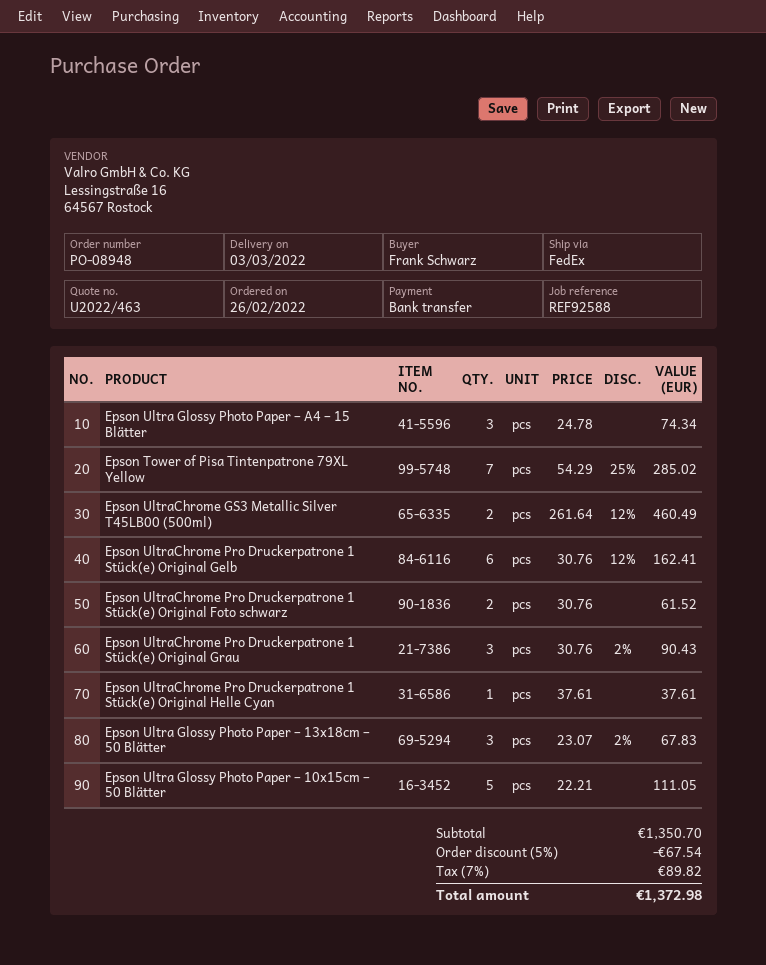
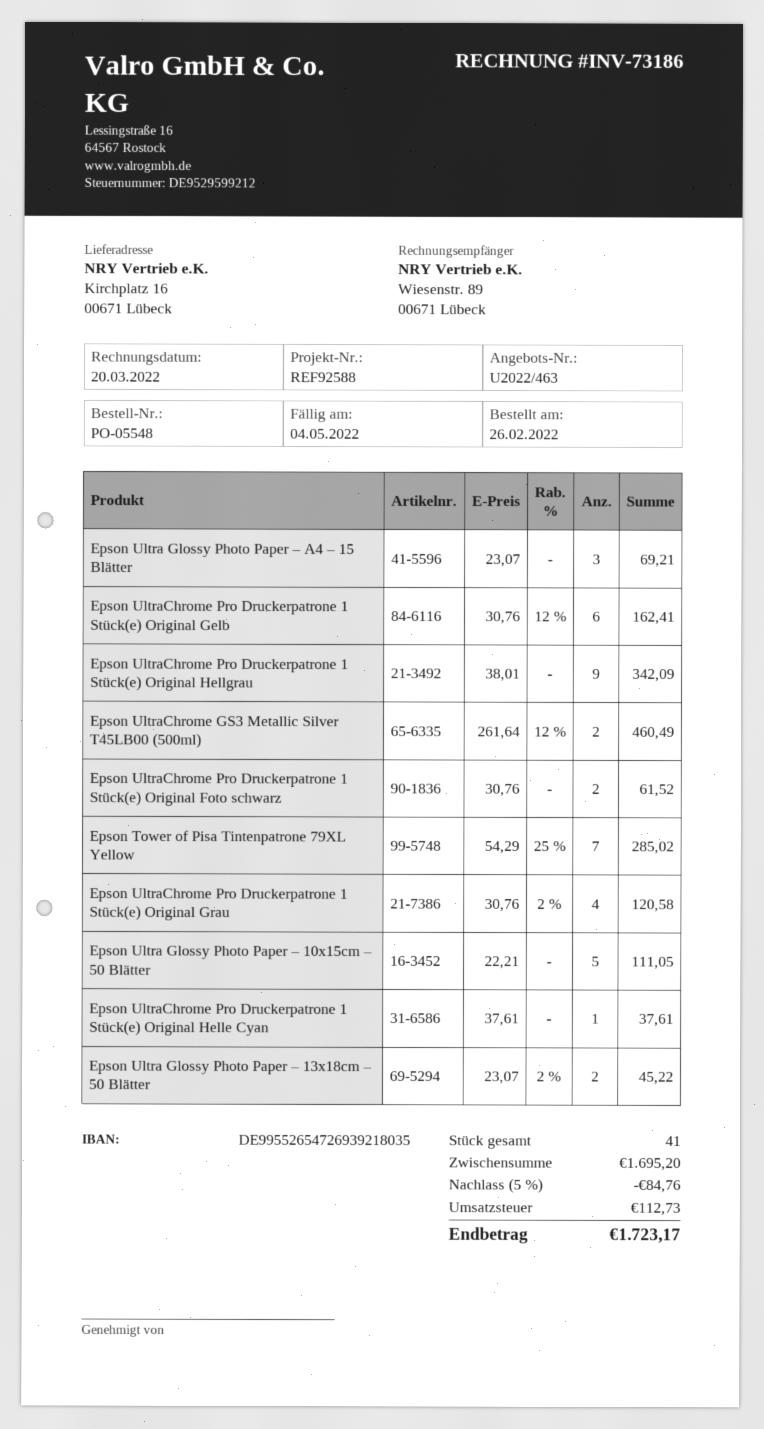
order number: PO-08948 -> PO-05548
Epson Ultra Glossy Photo Paper – A4 – 15 Blätter: 3 x 24.78 = 74.34 -> 3 x 23.07 = 69.21
Epson UltraChrome Pro Druckerpatrone 1 Stück(e) Original Grau: 3 x 30.76 - 2% = 90.43 -> 4 x 30.76 - 2% = 120.58
Epson Ultra Glossy Photo Paper – 13x18cm – 50 Blätter: 3 x 23.07 - 2% = 67.83 -> 2 x 23.07 - 2% = 45.22
Epson UltraChrome Pro Druckerpatrone 1 Stück(e) Original Hellgrau: none -> 9 x 38.01 = 342.09
subtotal: 1350.70 -> 1695.20
discount: 5% = 67.54 -> 5% = 84.76
tax: 89.82 -> 112.73
total: 1372.98 -> 1723.17

